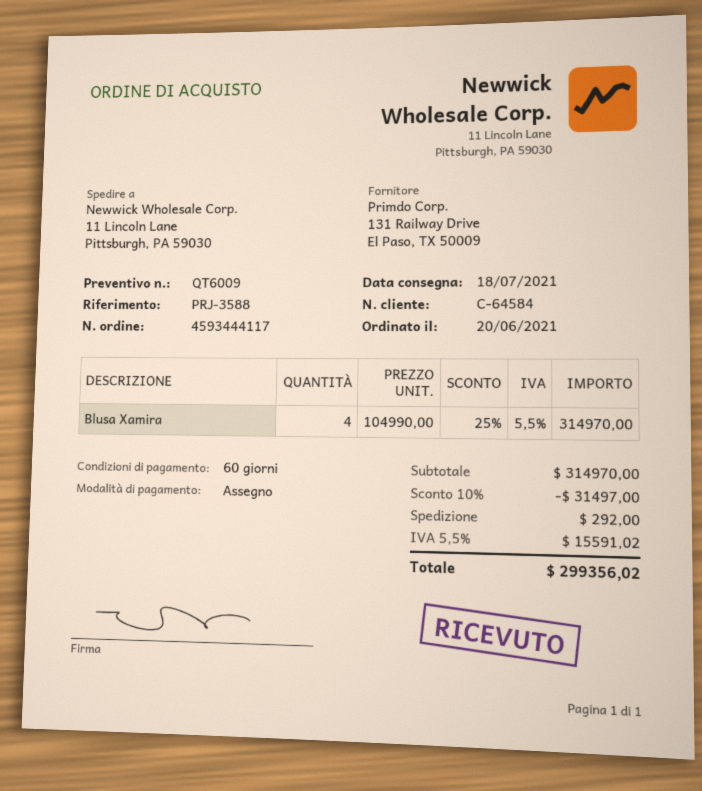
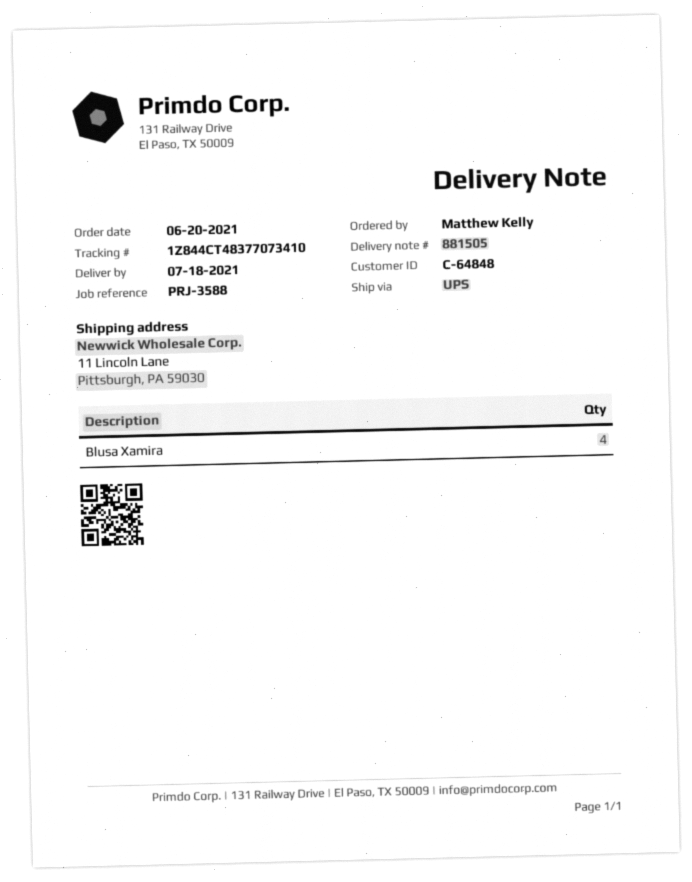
customer number: C-64584 -> C-64848

